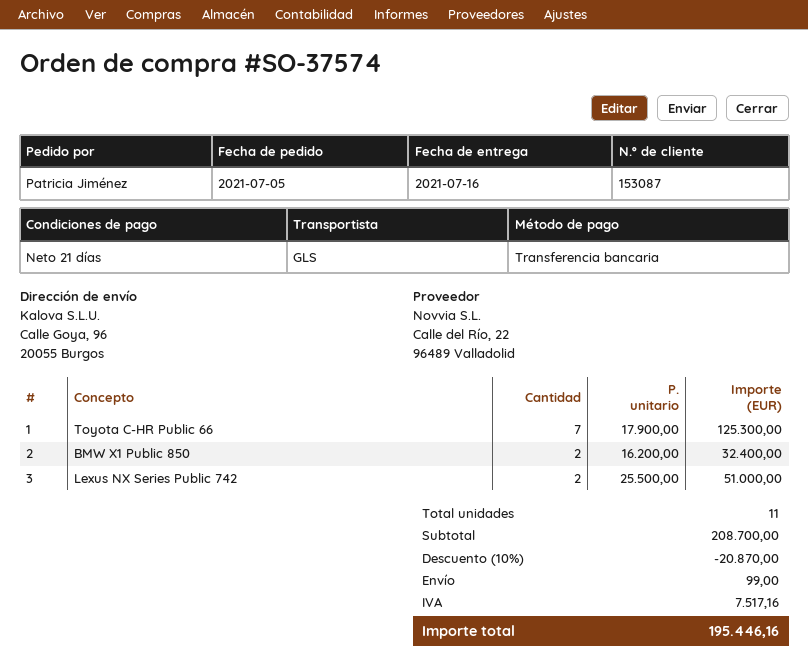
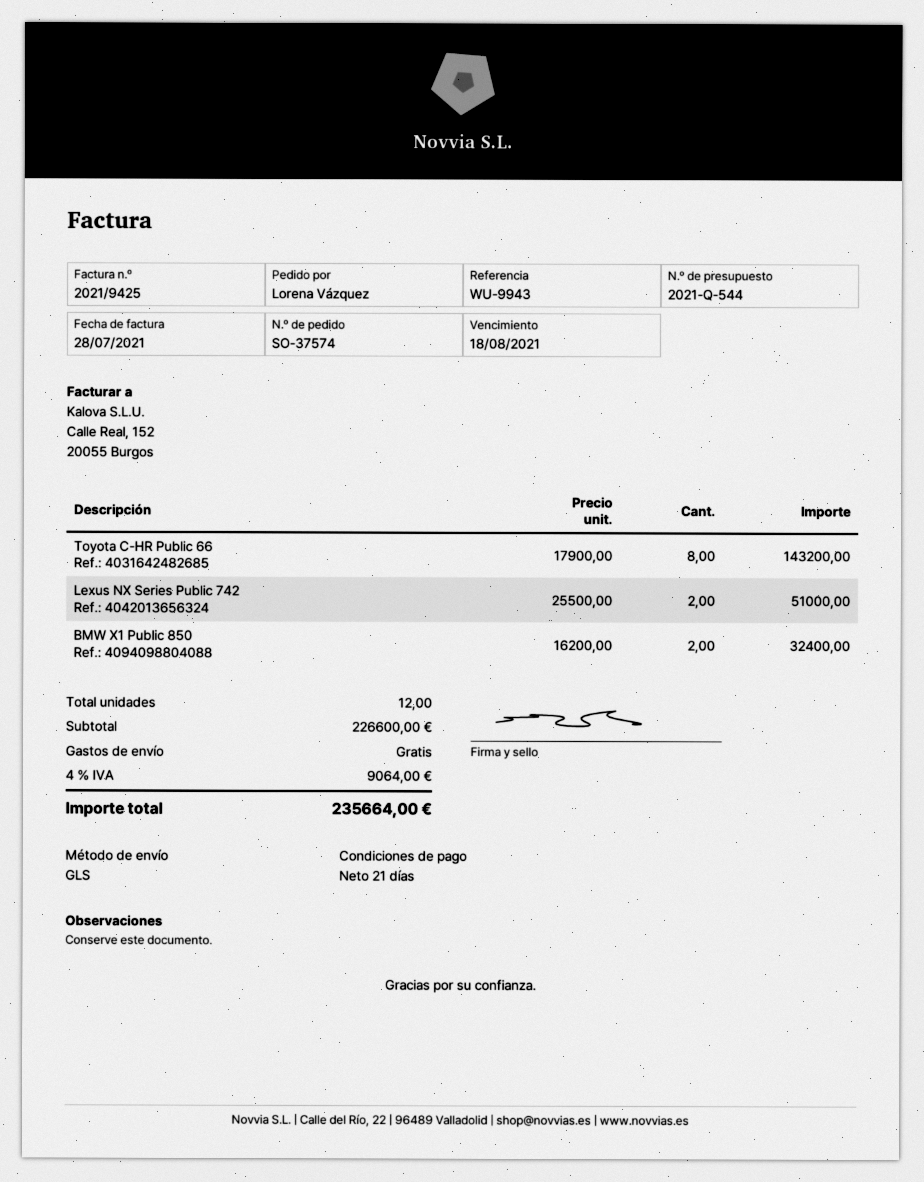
ordered by: Patricia Jiménez -> Lorena Vázquez
Toyota C-HR Public 66: 7 x 17900.00 = 125300.00 -> 8 x 17900.00 = 143200.00
total quantity: 11 -> 12
subtotal: 208700.00 -> 226600.00
discount: 10% = 20870.00 -> none
shipping: 99.00 -> 0.00
tax: 7517.16 -> 9064.00
total: 195446.16 -> 235664.00

